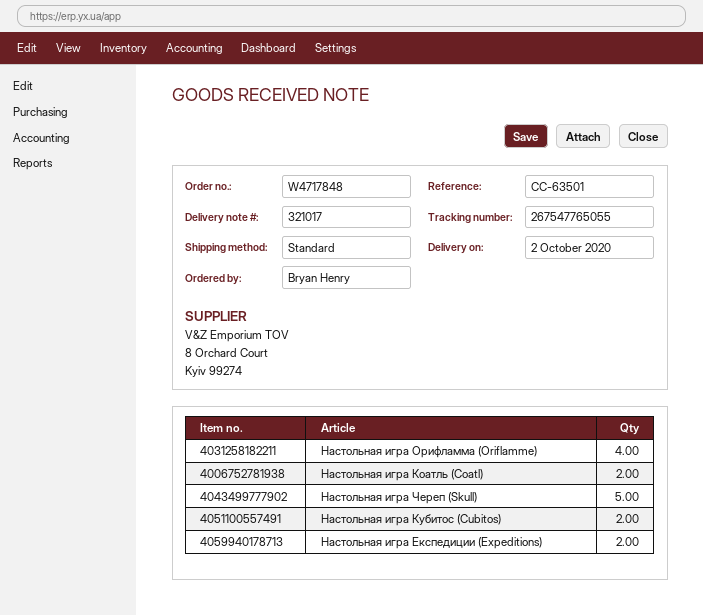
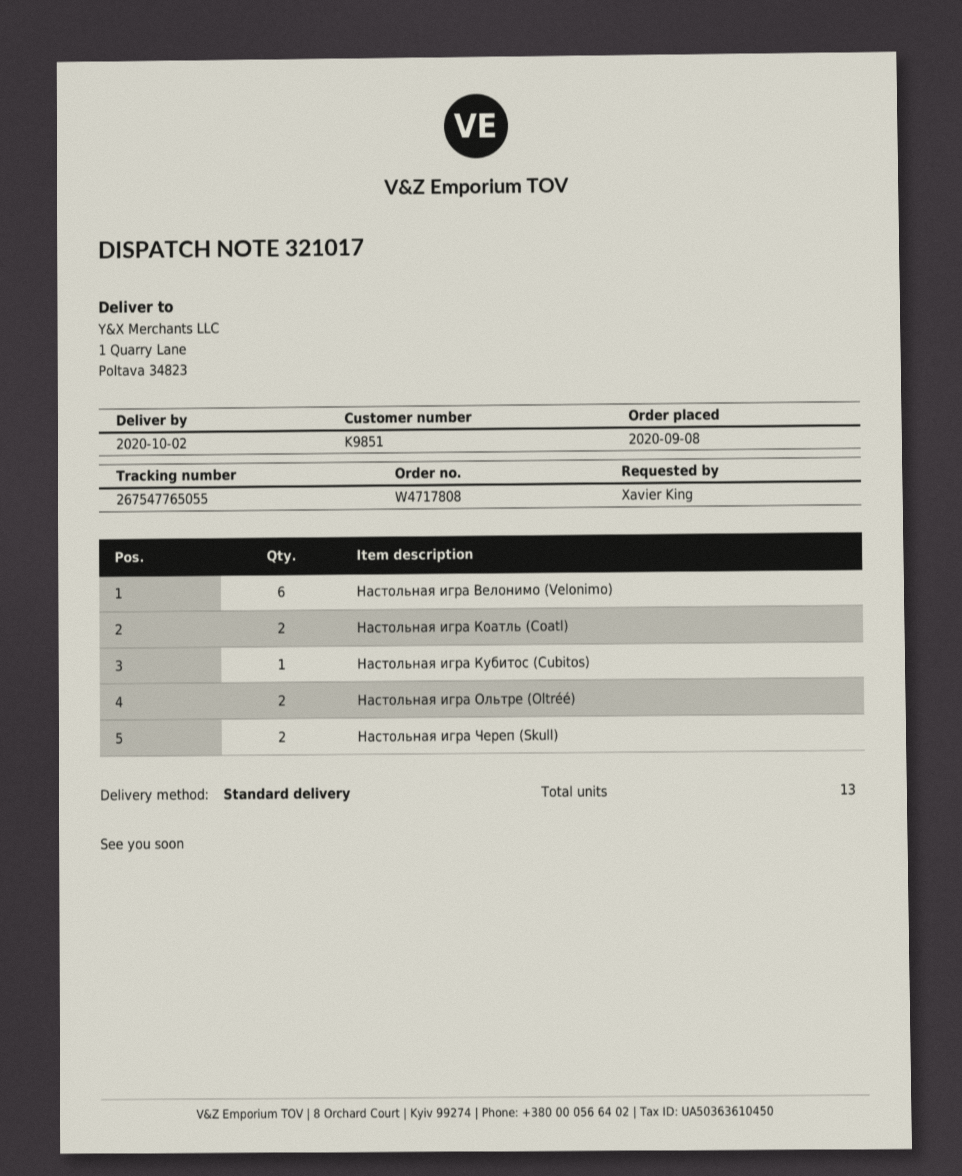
order number: W4717848 -> W4717808
ordered by: Bryan Henry -> Xavier King
Настольная игра Орифламма (Oriflamme): 4 -> none
Настольная игра Череп (Skull): 5 -> 2
Настольная игра Кубитос (Cubitos): 2 -> 1
Настольная игра Експедиции (Expeditions): 2 -> none
Настольная игра Велонимо (Velonimo): none -> 6
Настольная игра Ольтре (Oltréé): none -> 2

